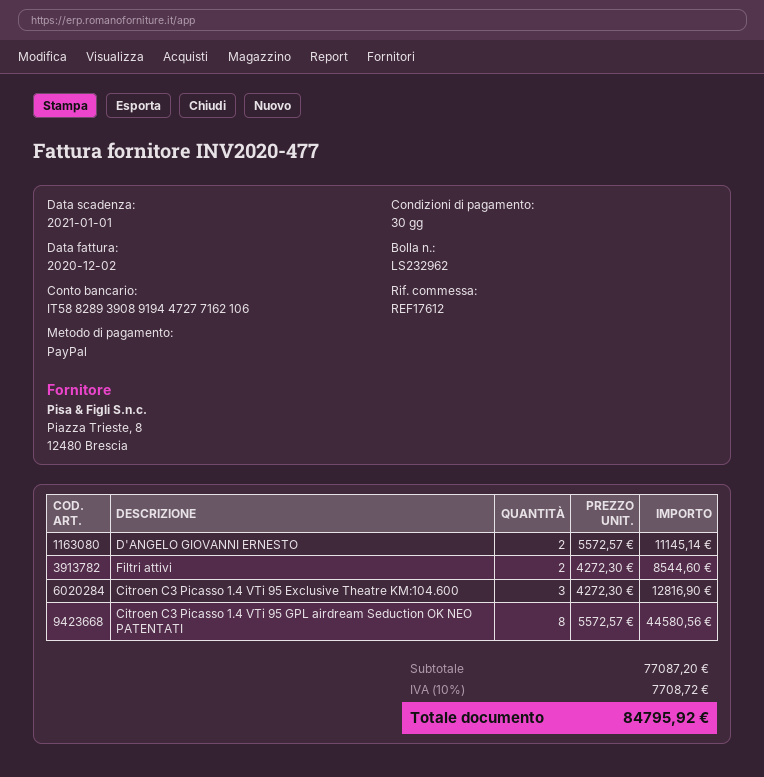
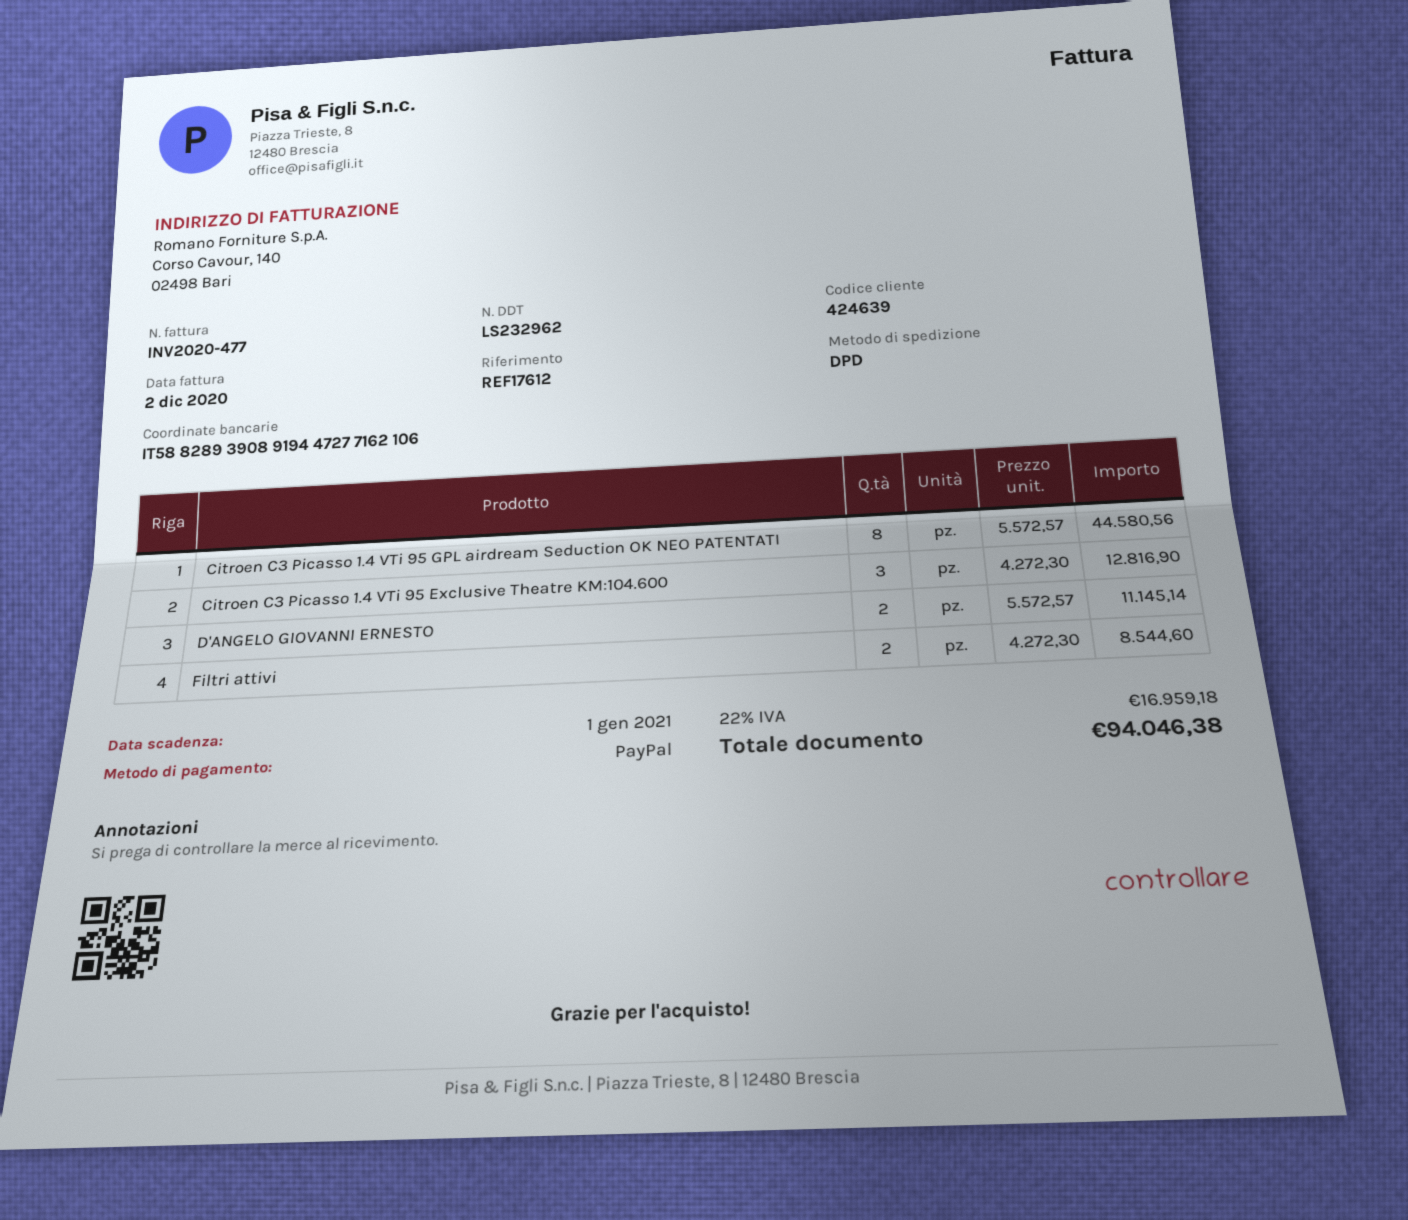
tax: 10% = 7708.72 -> 22% = 16959.18
total: 84795.92 -> 94046.38

